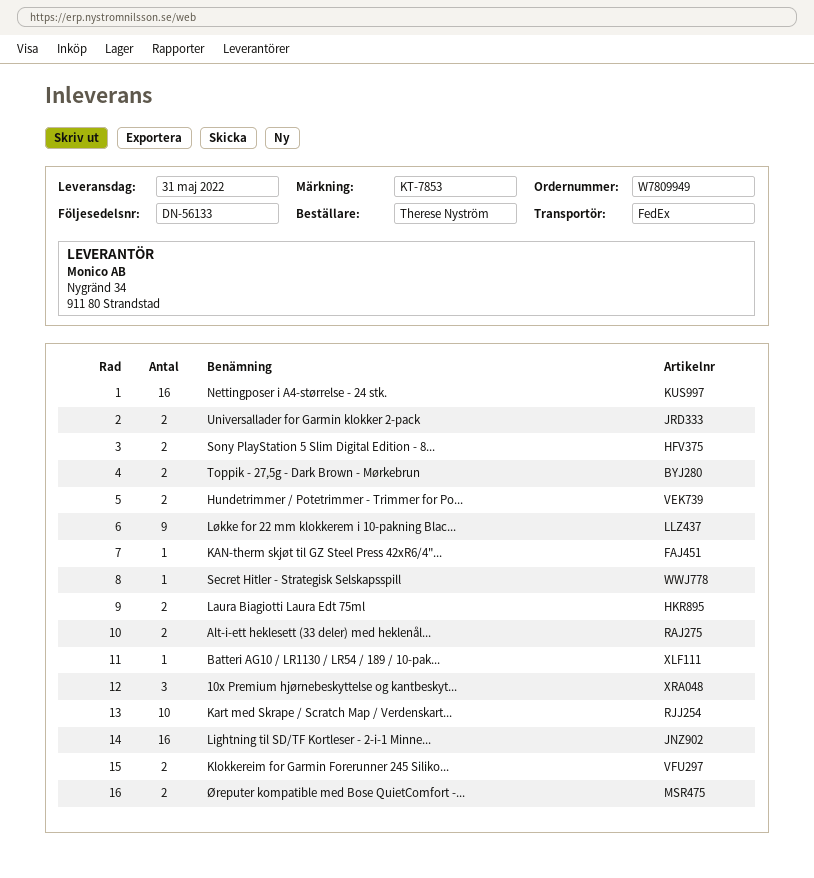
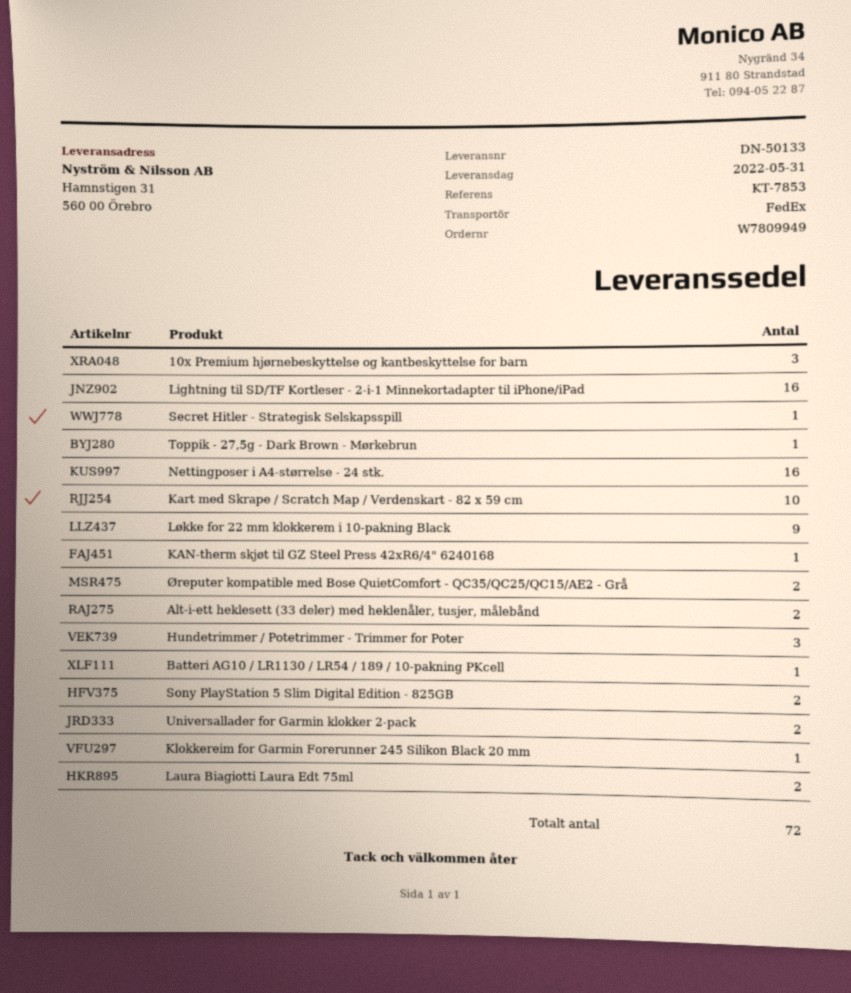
delivery note number: DN-56133 -> DN-50133
Toppik - 27,5g - Dark Brown - Mørkebrun: 2 -> 1
Hundetrimmer / Potetrimmer - Trimmer for Po...: 2 -> 3
Klokkereim for Garmin Forerunner 245 Siliko...: 2 -> 1

